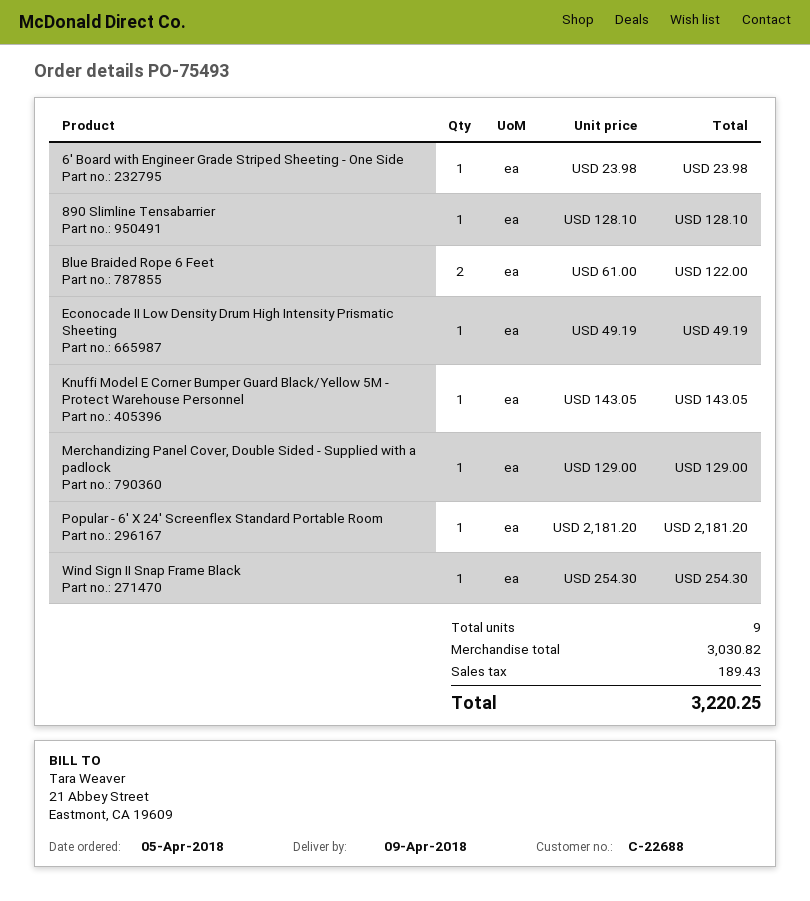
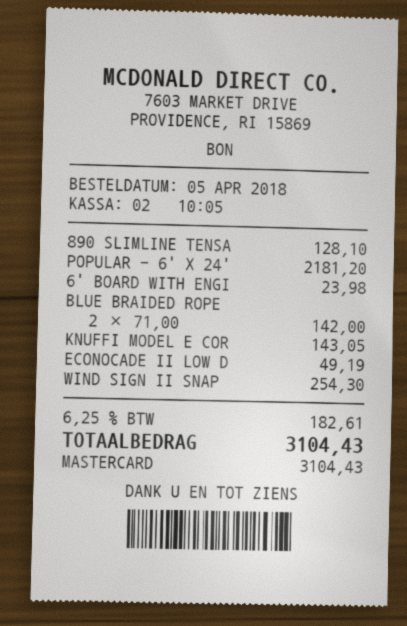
Blue Braided Rope 6 Feet: 2 x 61.00 = 122.00 -> 2 x 71.00 = 142.00
Merchandizing Panel Cover, Double Sided - Supplied with a padlock: 1 x 129.00 = 129.00 -> none
tax: 189.43 -> 182.61
total: 3220.25 -> 3104.43

